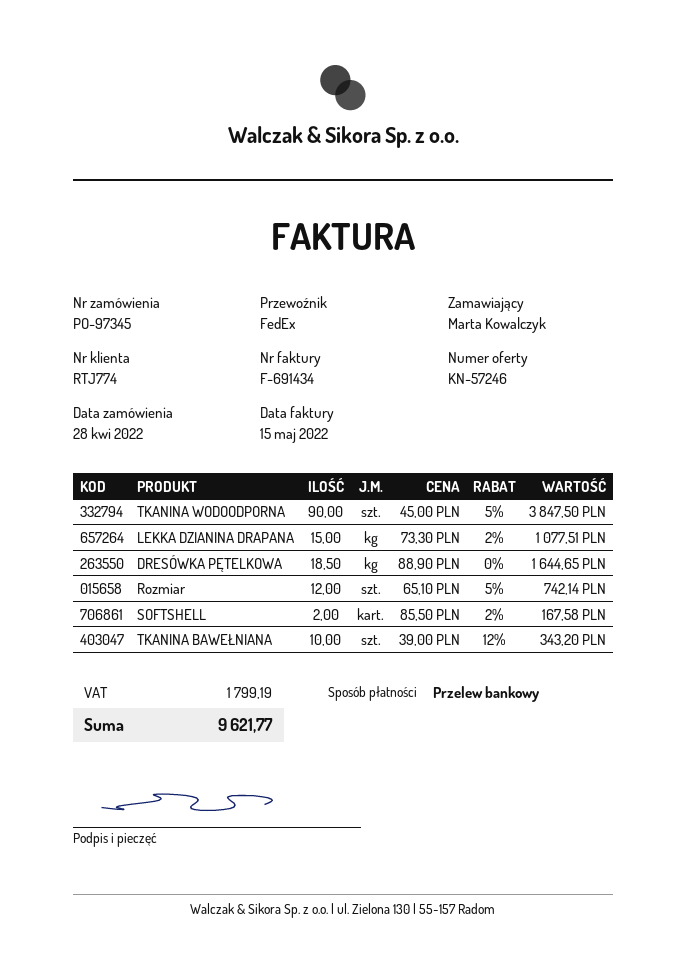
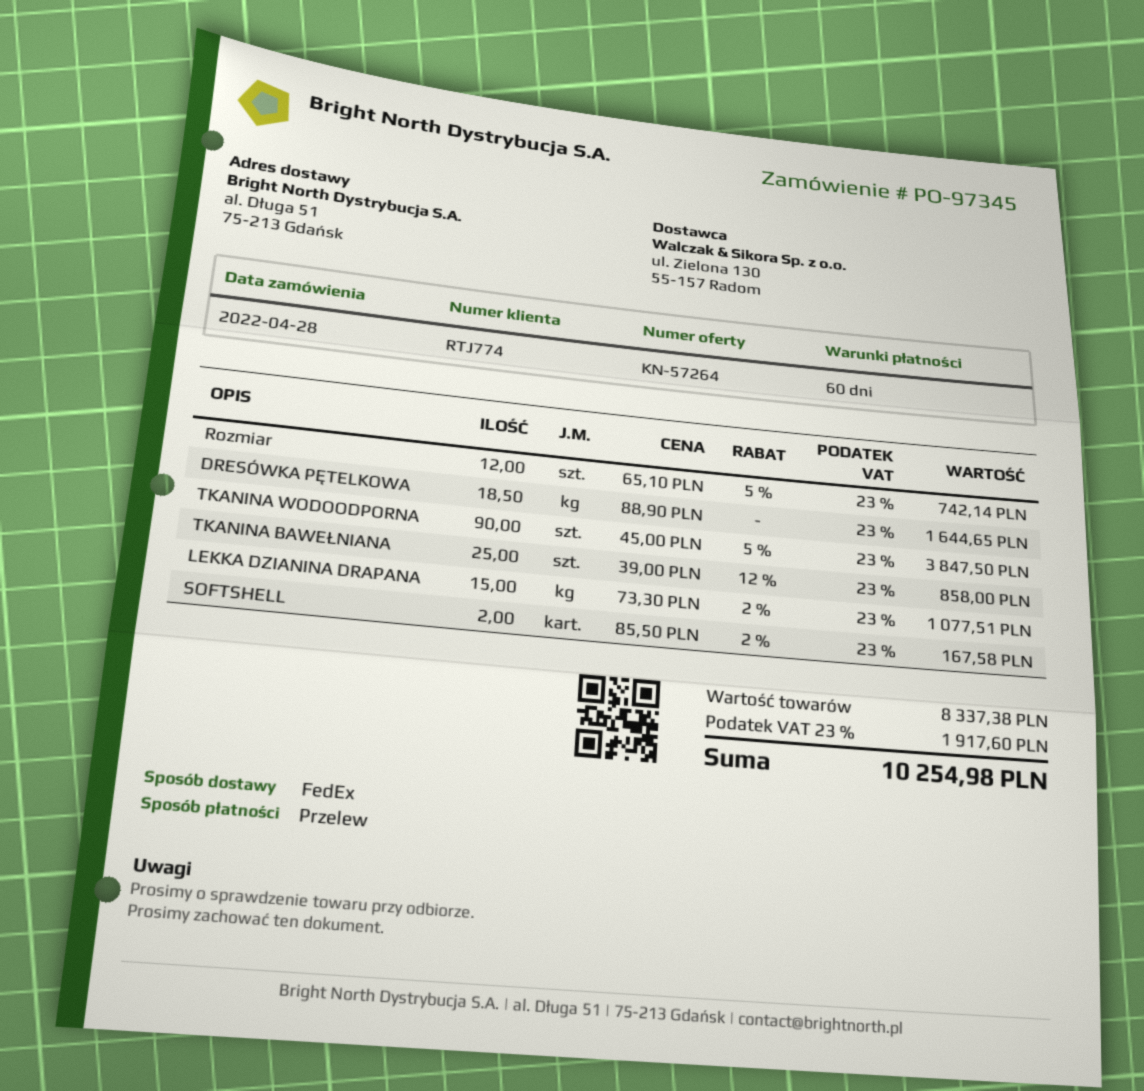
quote number: KN-57246 -> KN-57264
TKANINA BAWEŁNIANA: 10 x 39.00 - 12% = 343.20 -> 25 x 39.00 - 12% = 858.00
tax: 1799.19 -> 1917.60
total: 9621.77 -> 10254.98

